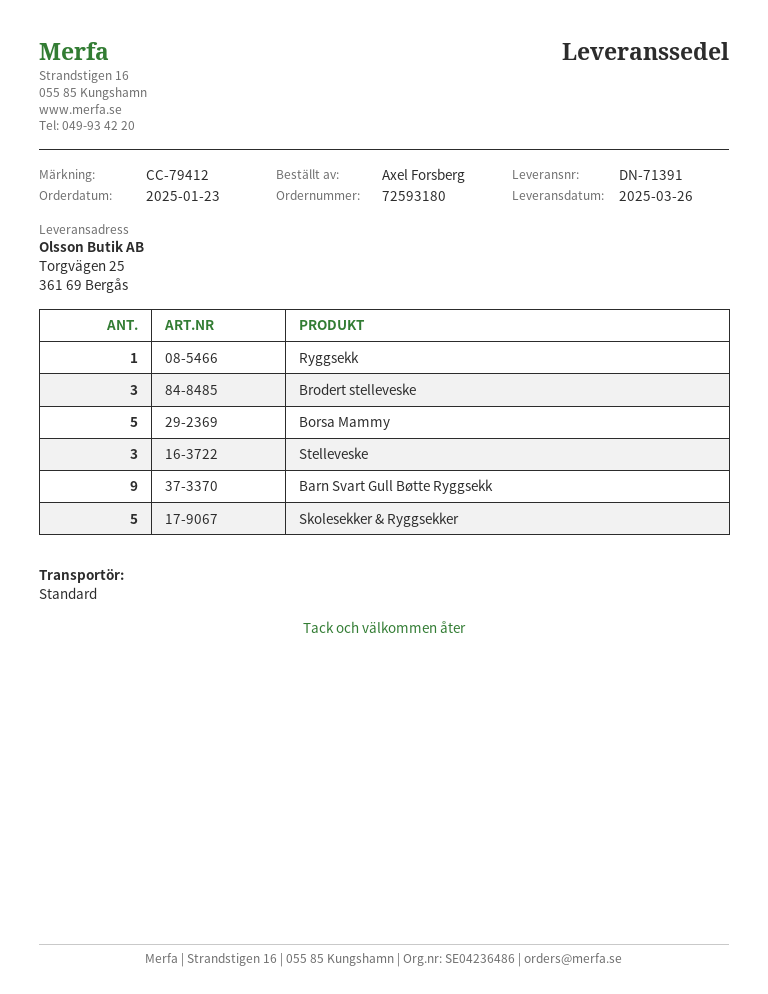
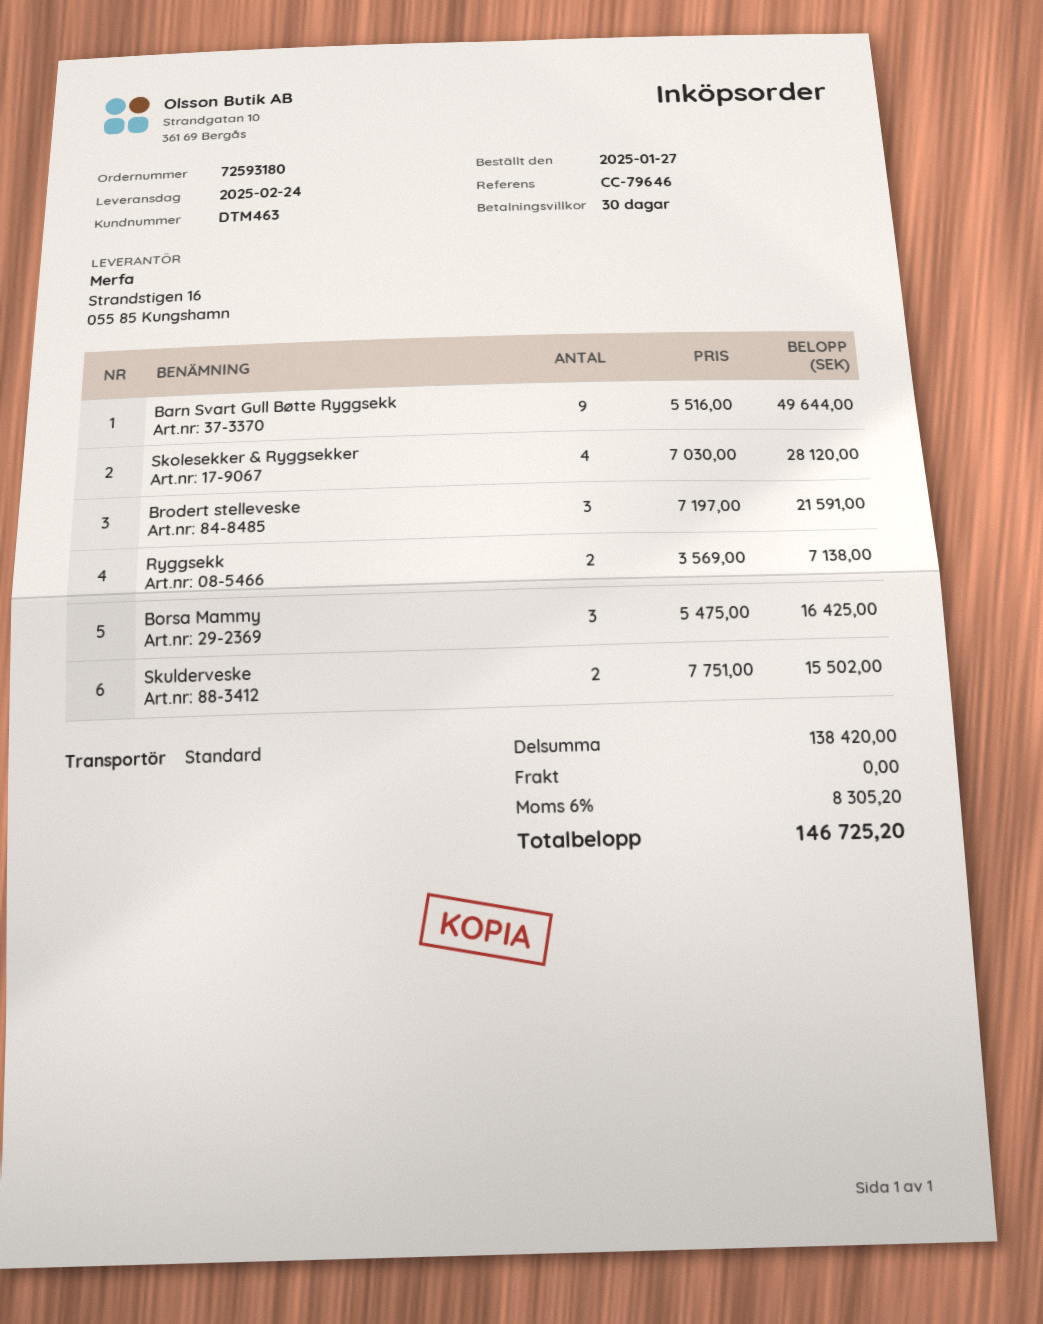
order date: 2025-01-23 -> 2025-01-27
delivery date: 2025-03-26 -> 2025-02-24
reference: CC-79412 -> CC-79646
Ryggsekk: 1 -> 2
Borsa Mammy: 5 -> 3
Stelleveske: 3 -> none
Skolesekker & Ryggsekker: 5 -> 4
Skulderveske: none -> 2

